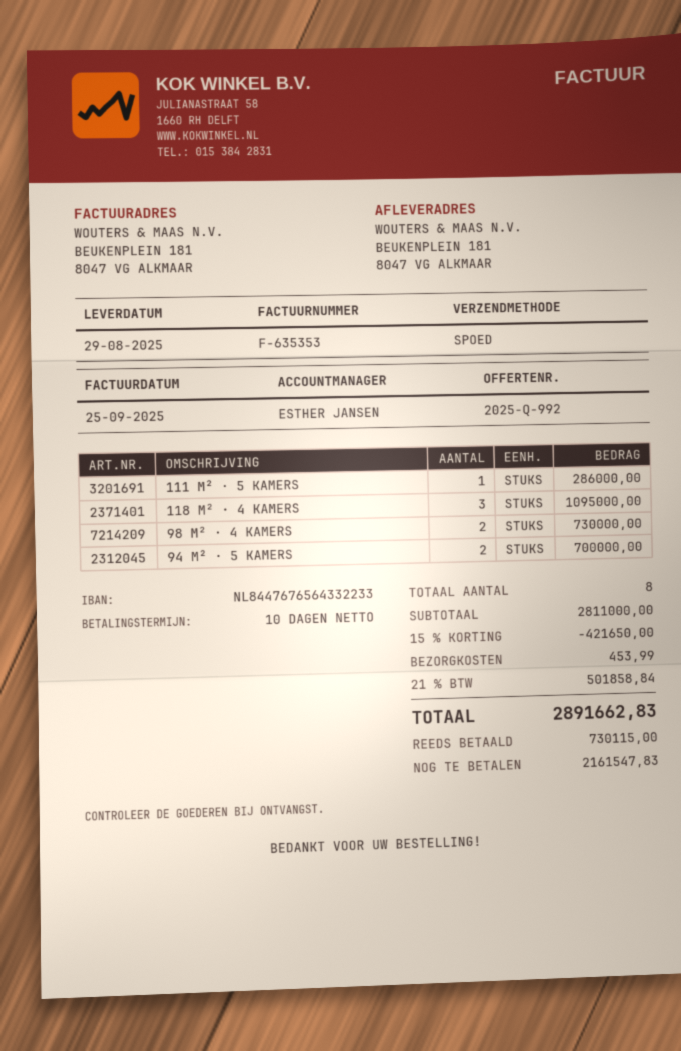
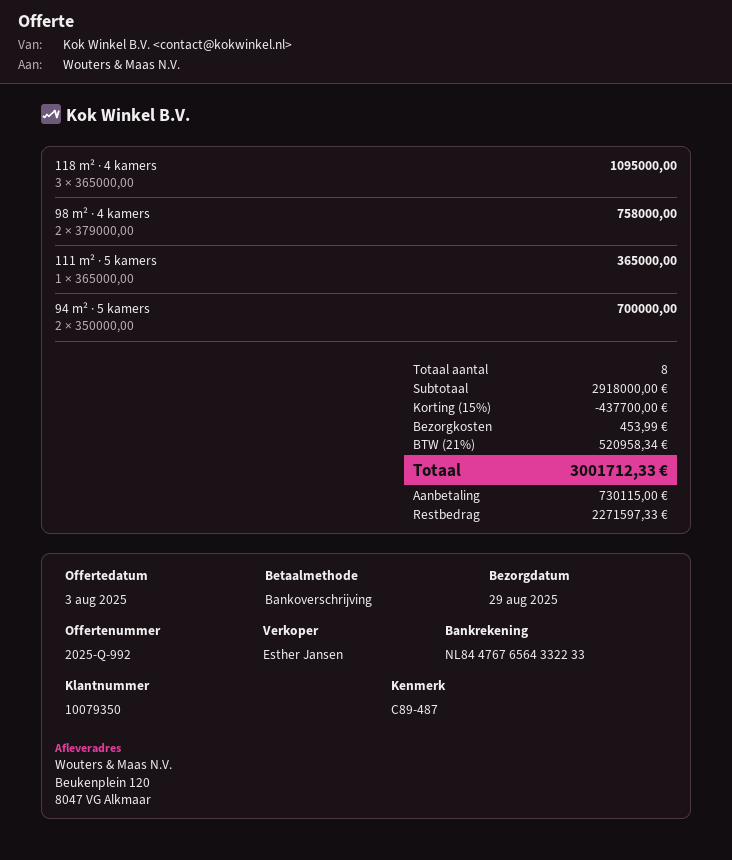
ship to: BEUKENPLEIN 181, 8047 VG ALKMAAR -> Beukenplein 120, 8047 VG Alkmaar
111 M² · 5 KAMERS: 1 for 286000.00 -> 1 for 365000.00
98 M² · 4 KAMERS: 2 for 730000.00 -> 2 for 758000.00
subtotal: 2811000.00 -> 2918000.00
discount: 15% = 421650.00 -> 15% = 437700.00
tax: 21% = 501858.84 -> 21% = 520958.34
total: 2891662.83 -> 3001712.33
balance: 2161547.83 -> 2271597.33

